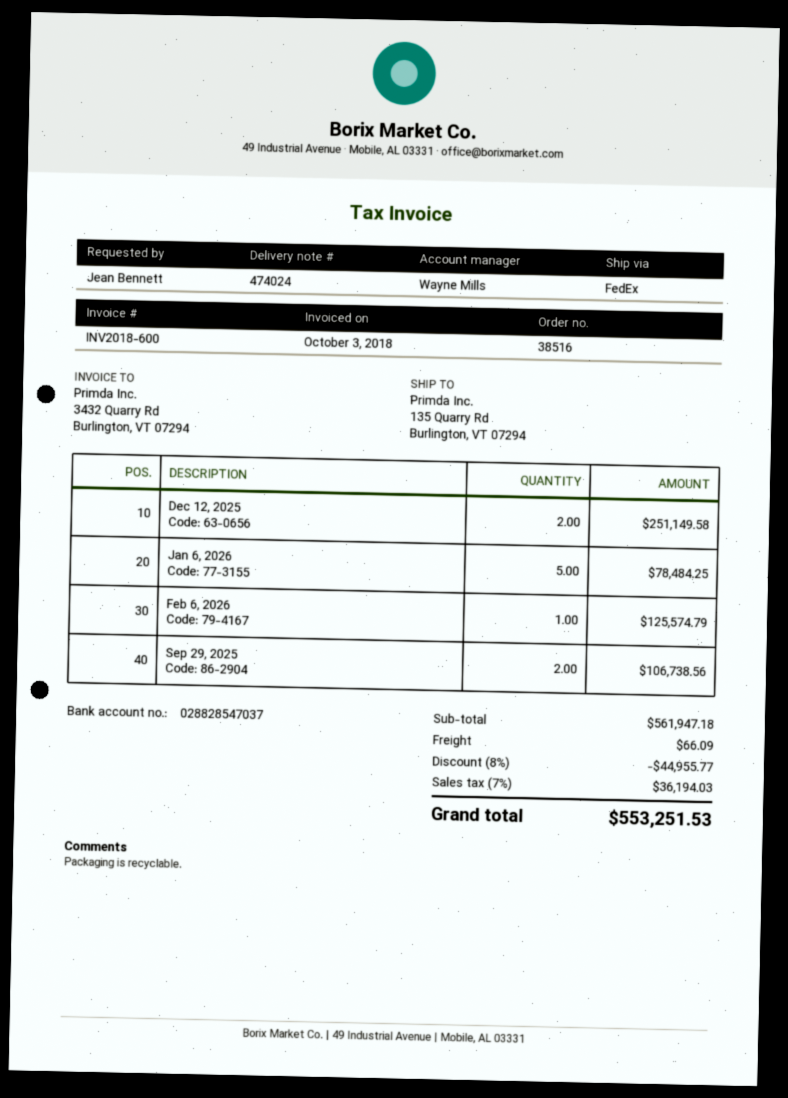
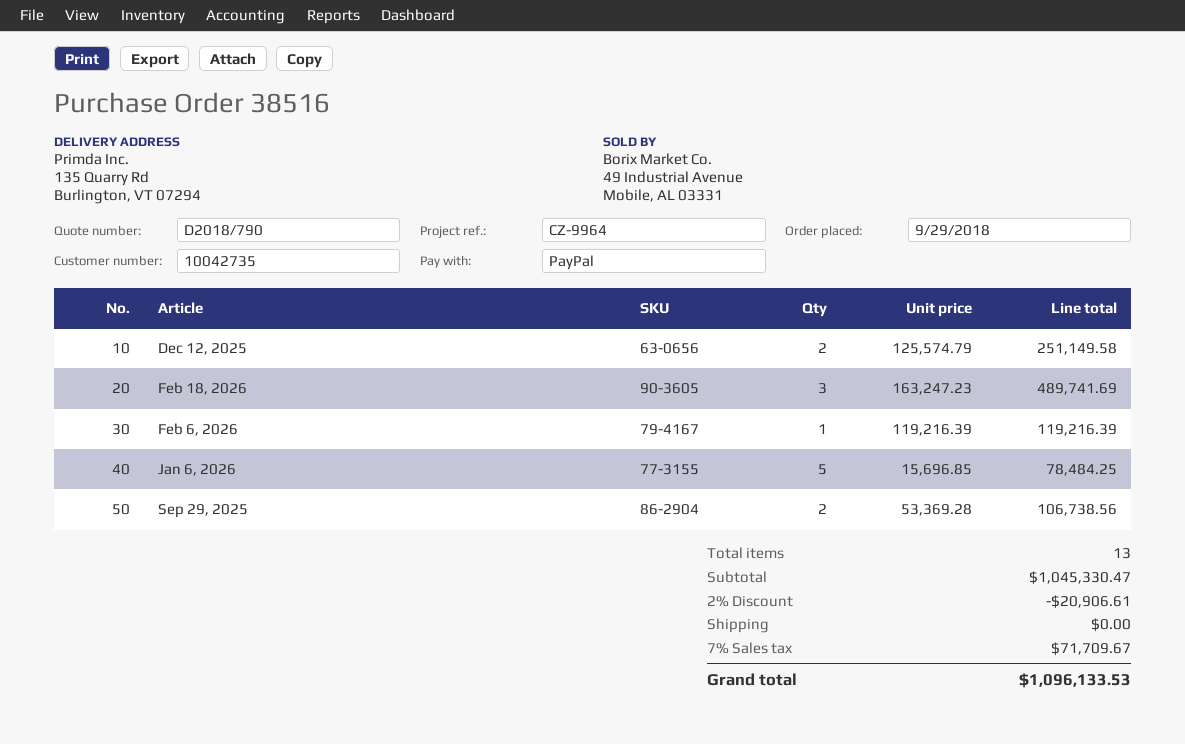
Feb 6, 2026: 1 for 125574.79 -> 1 for 119216.39
Feb 18, 2026: none -> 3 for 489741.69
subtotal: 561947.18 -> 1045330.47
discount: 8% = 44955.77 -> 2% = 20906.61
shipping: 66.09 -> 0.00
tax: 7% = 36194.03 -> 7% = 71709.67
total: 553251.53 -> 1096133.53

